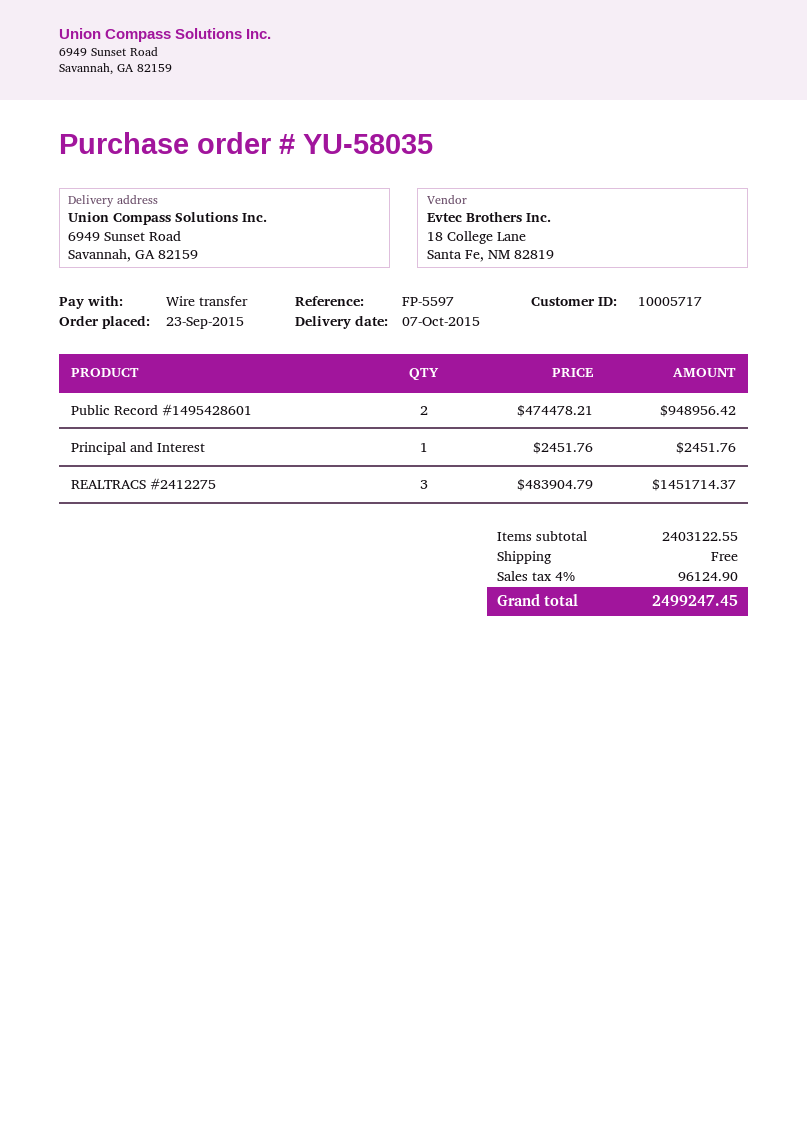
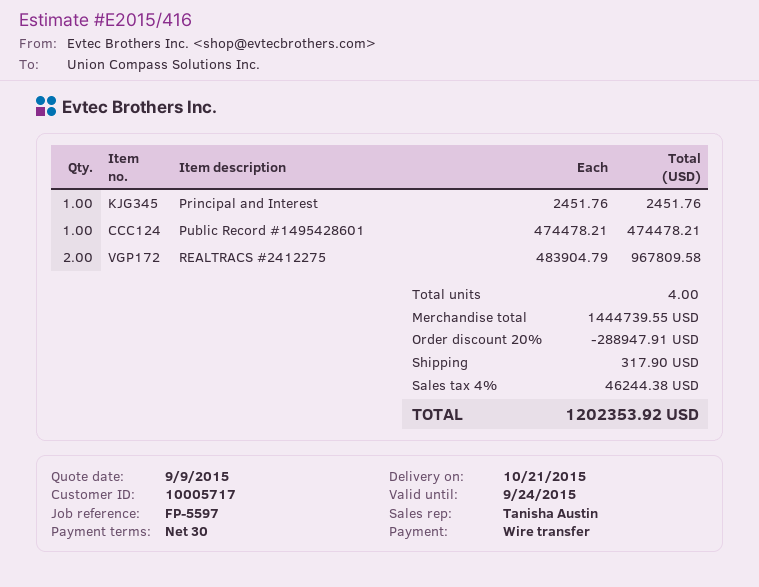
delivery date: 2015-10-07 -> 2015-10-21
Public Record #1495428601: 2 x 474478.21 = 948956.42 -> 1 x 474478.21 = 474478.21
REALTRACS #2412275: 3 x 483904.79 = 1451714.37 -> 2 x 483904.79 = 967809.58
subtotal: 2403122.55 -> 1444739.55
discount: none -> 20% = 288947.91
shipping: 0.00 -> 317.90
tax: 4% = 96124.90 -> 4% = 46244.38
total: 2499247.45 -> 1202353.92

